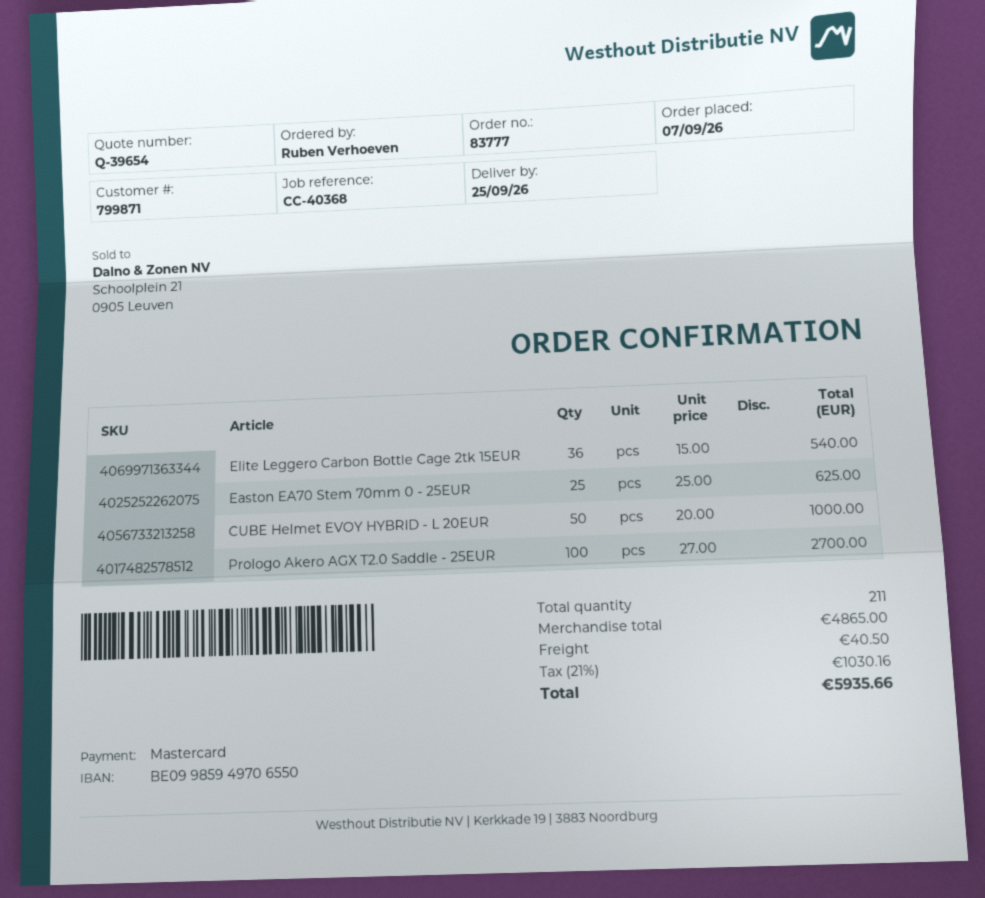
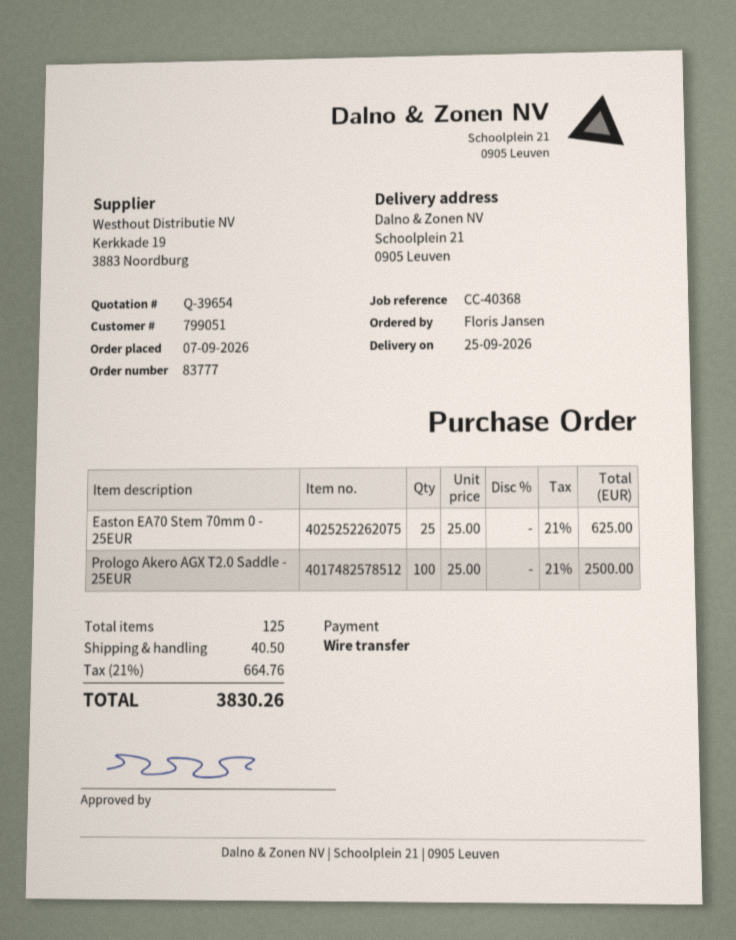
customer number: 799871 -> 799051
ordered by: Ruben Verhoeven -> Floris Jansen
payment method: Mastercard -> bank transfer
Elite Leggero Carbon Bottle Cage 2tk 15EUR: 36 x 15.00 = 540.00 -> none
CUBE Helmet EVOY HYBRID - L 20EUR: 50 x 20.00 = 1000.00 -> none
Prologo Akero AGX T2.0 Saddle - 25EUR: 100 x 27.00 = 2700.00 -> 100 x 25.00 = 2500.00
total quantity: 211 -> 125
tax: 21% = 1030.16 -> 21% = 664.76
total: 5935.66 -> 3830.26

